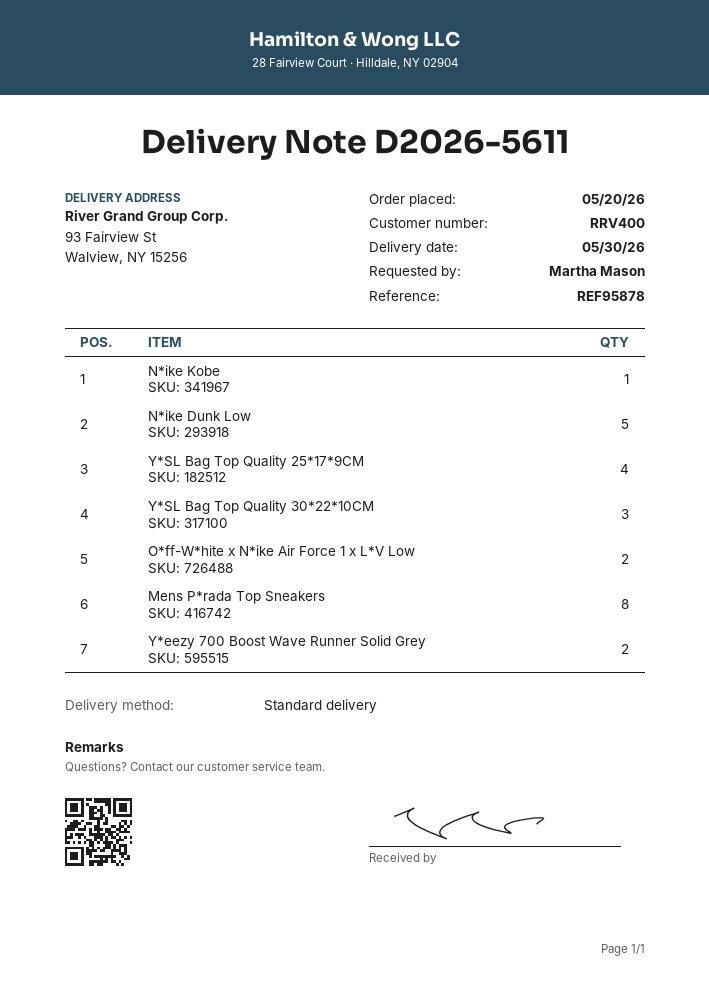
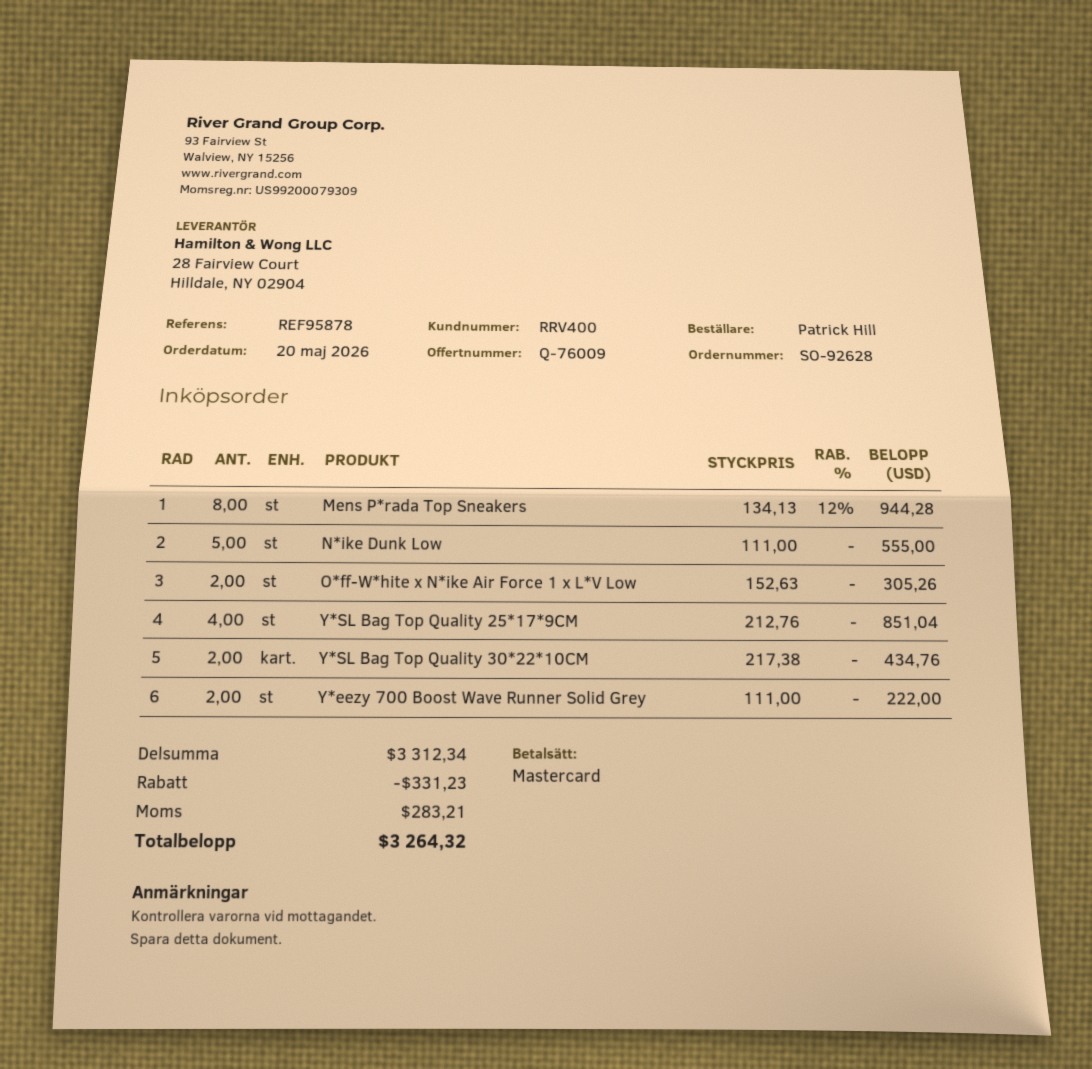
ordered by: Martha Mason -> Patrick Hill
N*ike Kobe: 1 -> none
Y*SL Bag Top Quality 30*22*10CM: 3 -> 2

